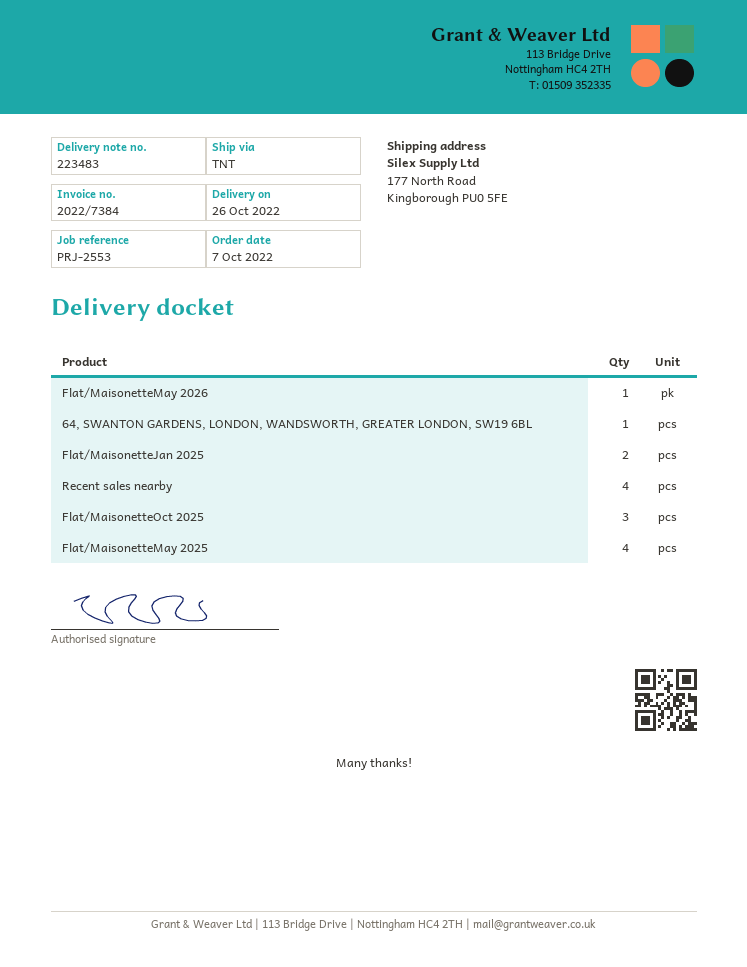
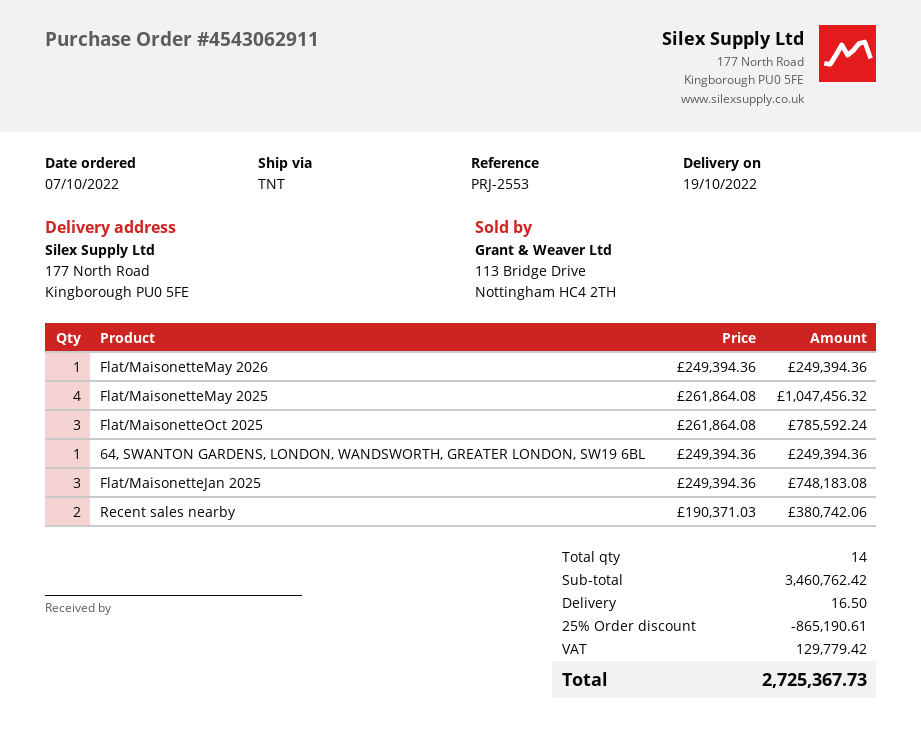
delivery date: 2022-10-26 -> 2022-10-19
Flat/MaisonetteJan 2025: 2 -> 3
Recent sales nearby: 4 -> 2

